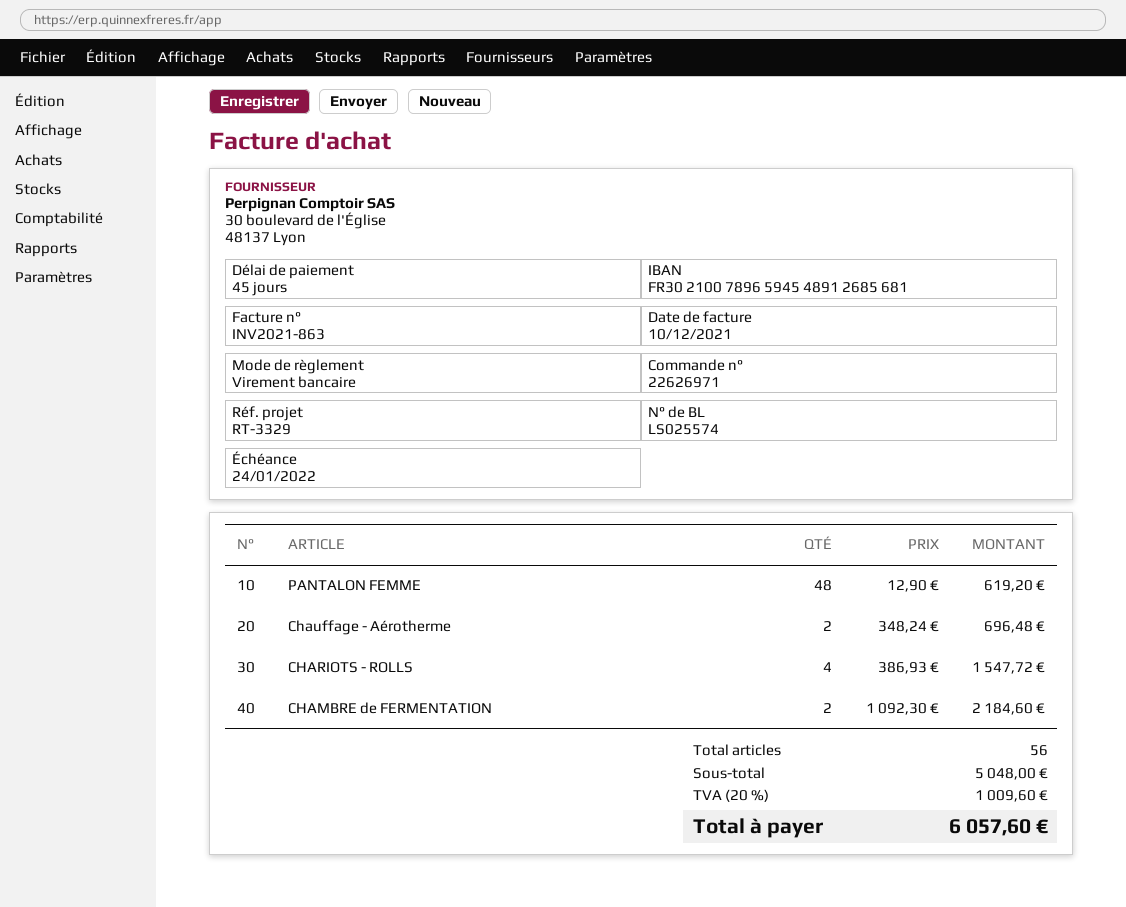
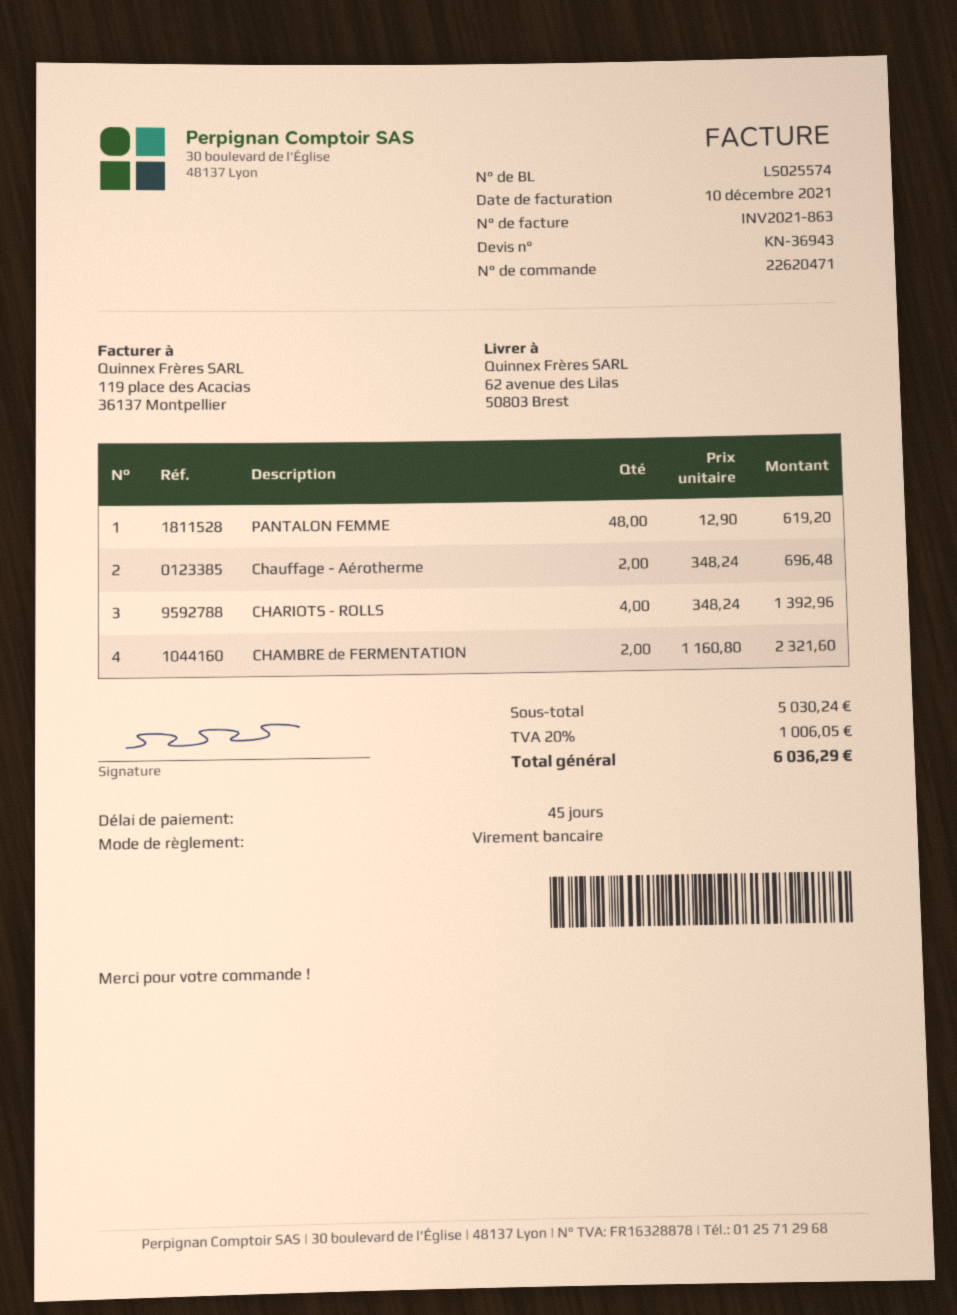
order number: 22626971 -> 22620471
CHARIOTS - ROLLS: 4 x 386.93 = 1547.72 -> 4 x 348.24 = 1392.96
CHAMBRE de FERMENTATION: 2 x 1092.30 = 2184.60 -> 2 x 1160.80 = 2321.60
subtotal: 5048.00 -> 5030.24
tax: 20% = 1009.60 -> 20% = 1006.05
total: 6057.60 -> 6036.29

